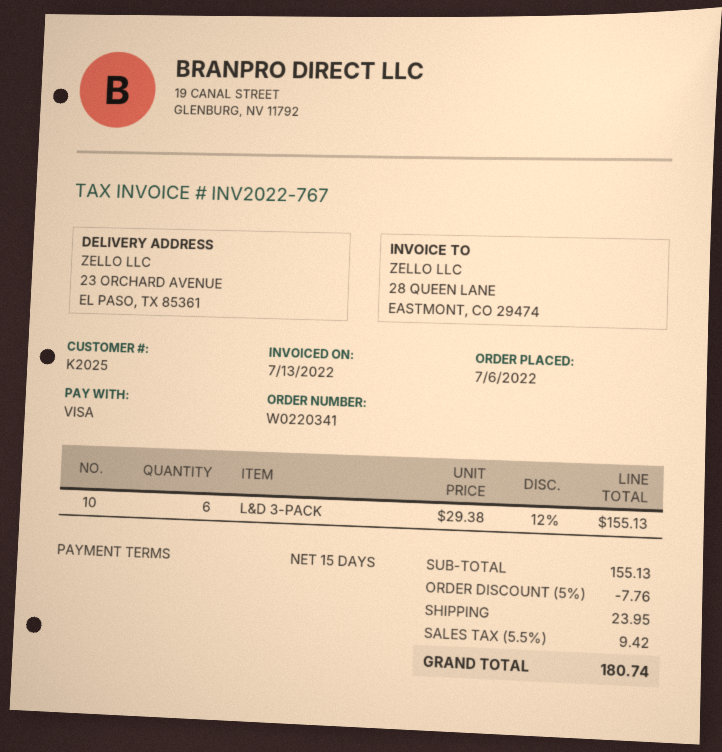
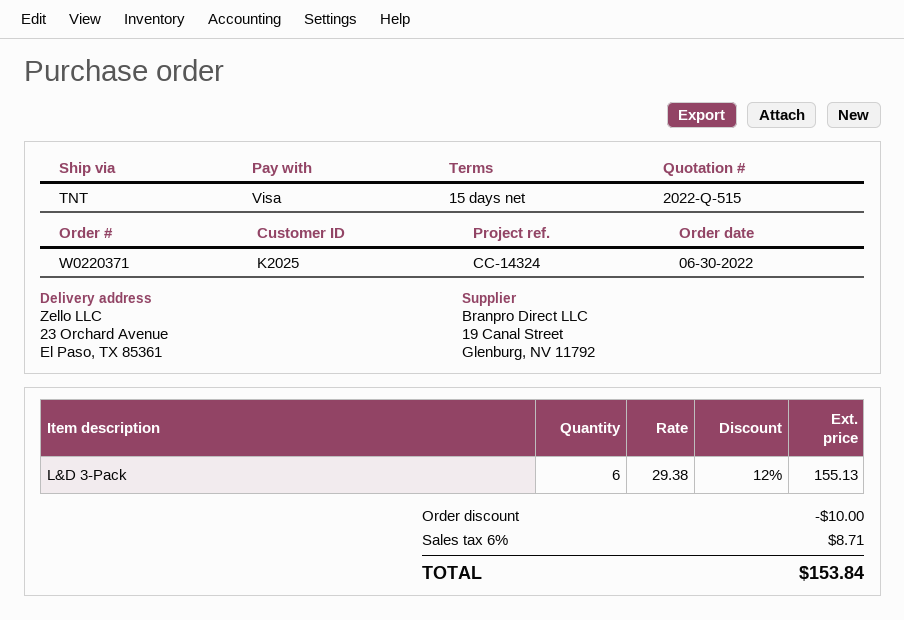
order number: W0220341 -> W0220371
order date: 2022-07-06 -> 2022-06-30
discount: 7.76 -> 10.00
shipping: 23.95 -> none
tax: 5.5% = 9.42 -> 6% = 8.71
total: 180.74 -> 153.84

